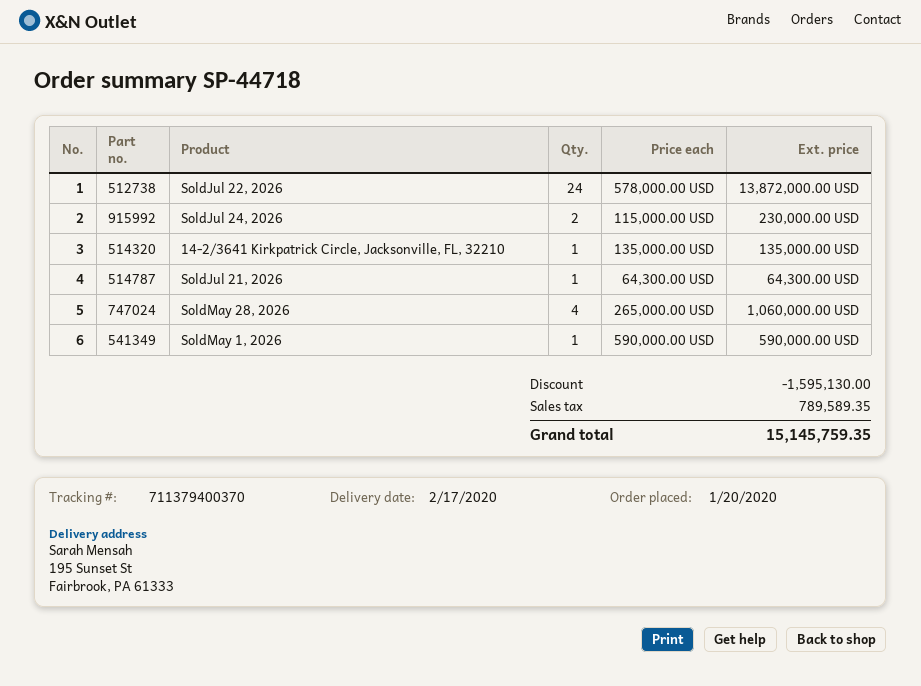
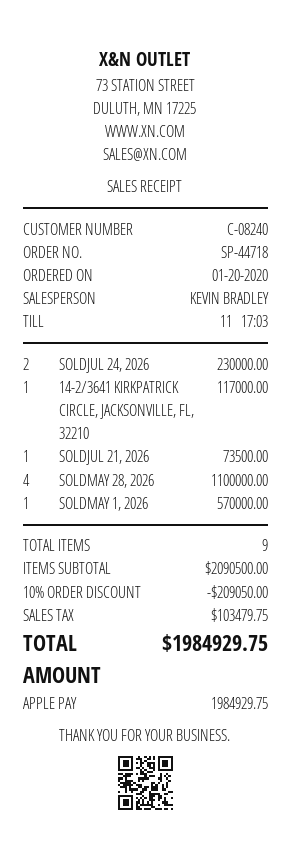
SoldJul 22, 2026: 24 for 13872000.00 -> none
14-2/3641 Kirkpatrick Circle, Jacksonville, FL, 32210: 1 for 135000.00 -> 1 for 117000.00
SoldJul 21, 2026: 1 for 64300.00 -> 1 for 73500.00
SoldMay 28, 2026: 4 for 1060000.00 -> 4 for 1100000.00
SoldMay 1, 2026: 1 for 590000.00 -> 1 for 570000.00
discount: 1595130.00 -> 209050.00
tax: 789589.35 -> 103479.75
total: 15145759.35 -> 1984929.75

